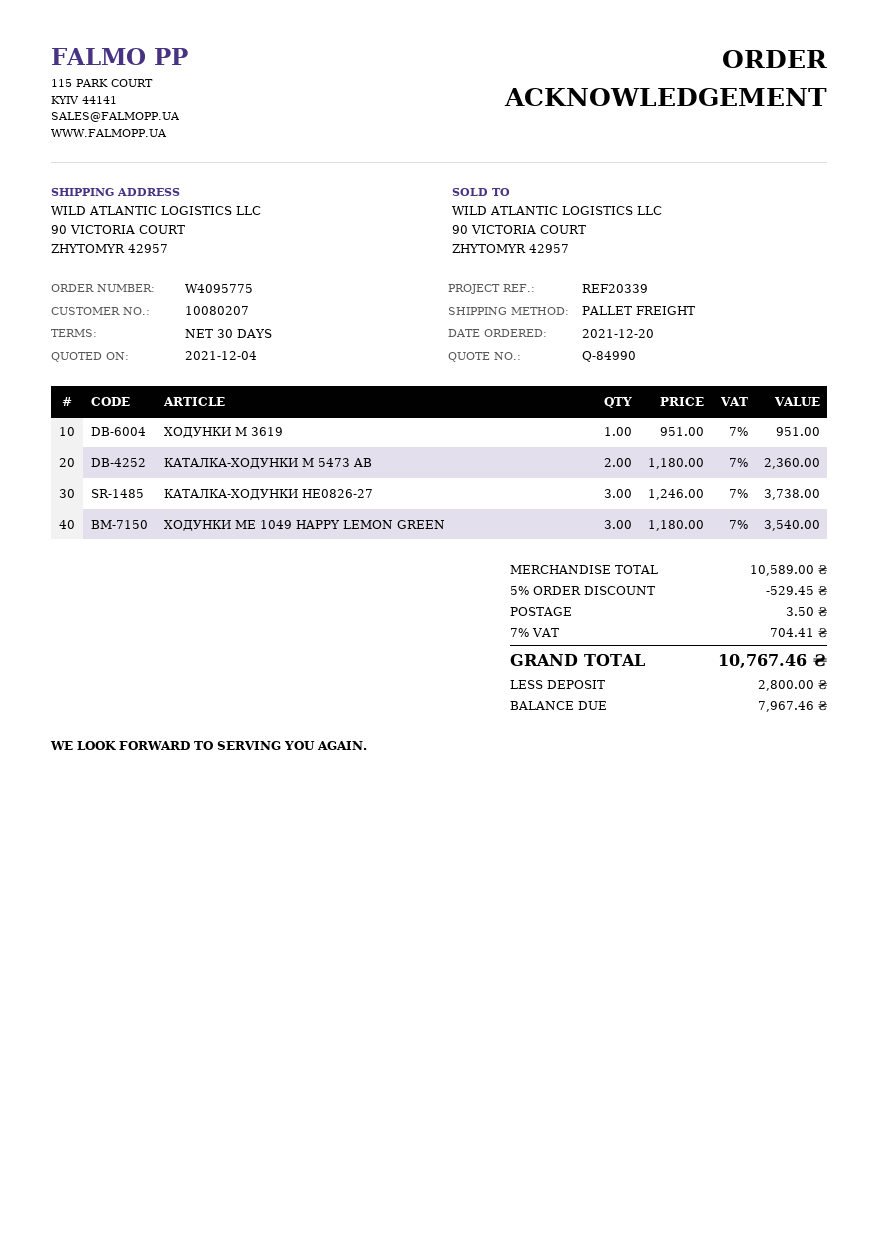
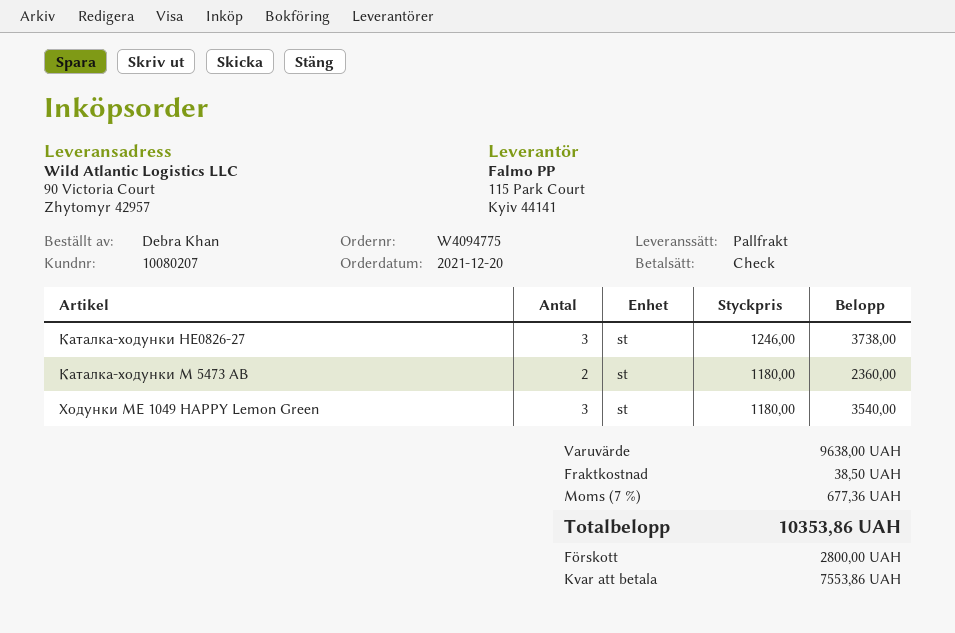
order number: W4095775 -> W4094775
ХОДУНКИ M 3619: 1 x 951.00 = 951.00 -> none
subtotal: 10589.00 -> 9638.00
discount: 5% = 529.45 -> none
shipping: 3.50 -> 38.50
tax: 7% = 704.41 -> 7% = 677.36
total: 10767.46 -> 10353.86
balance: 7967.46 -> 7553.86

